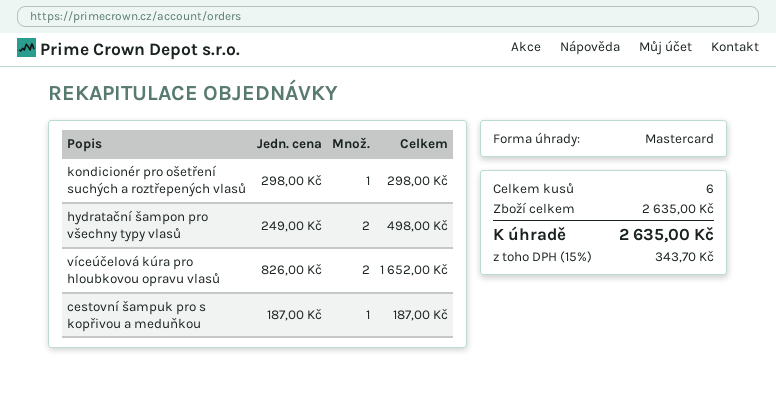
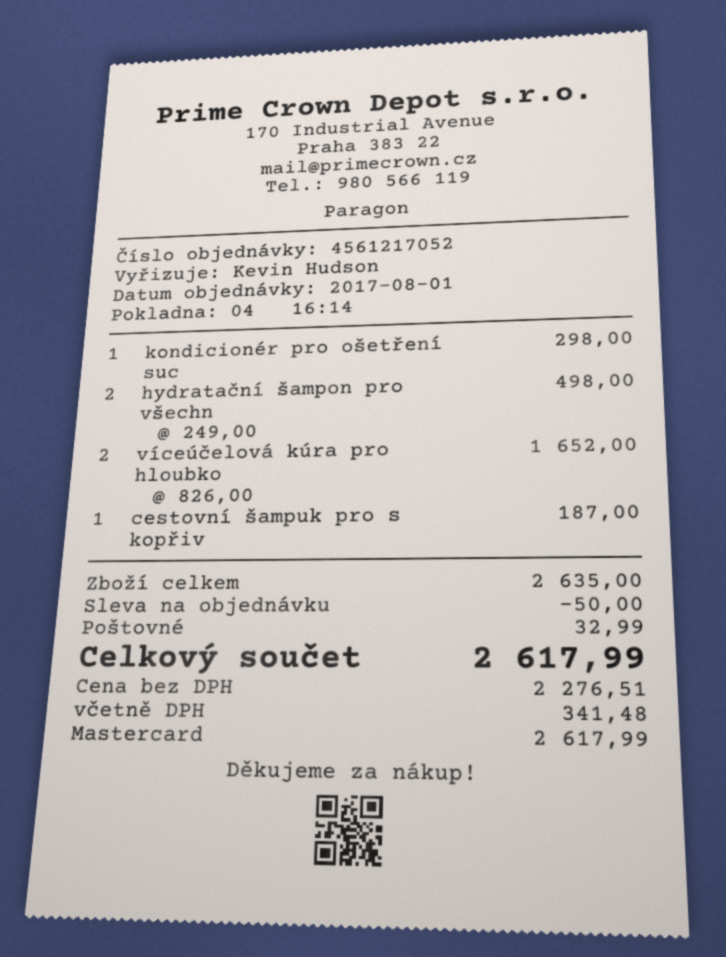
discount: none -> 50.00
shipping: none -> 32.99
tax: 343.70 -> 341.48
total: 2635.00 -> 2617.99

